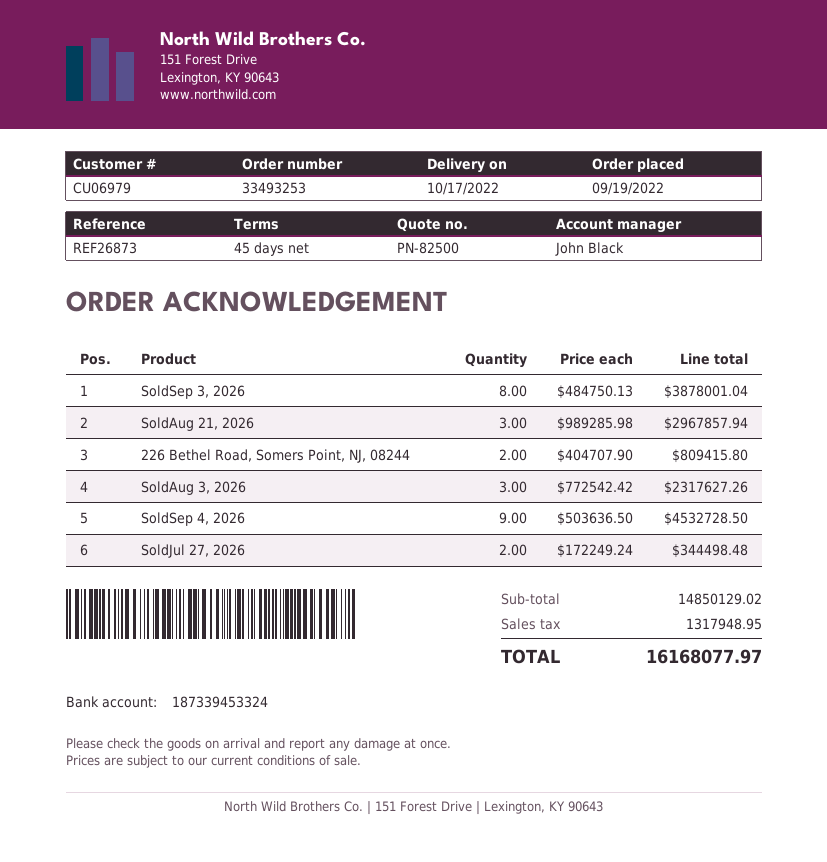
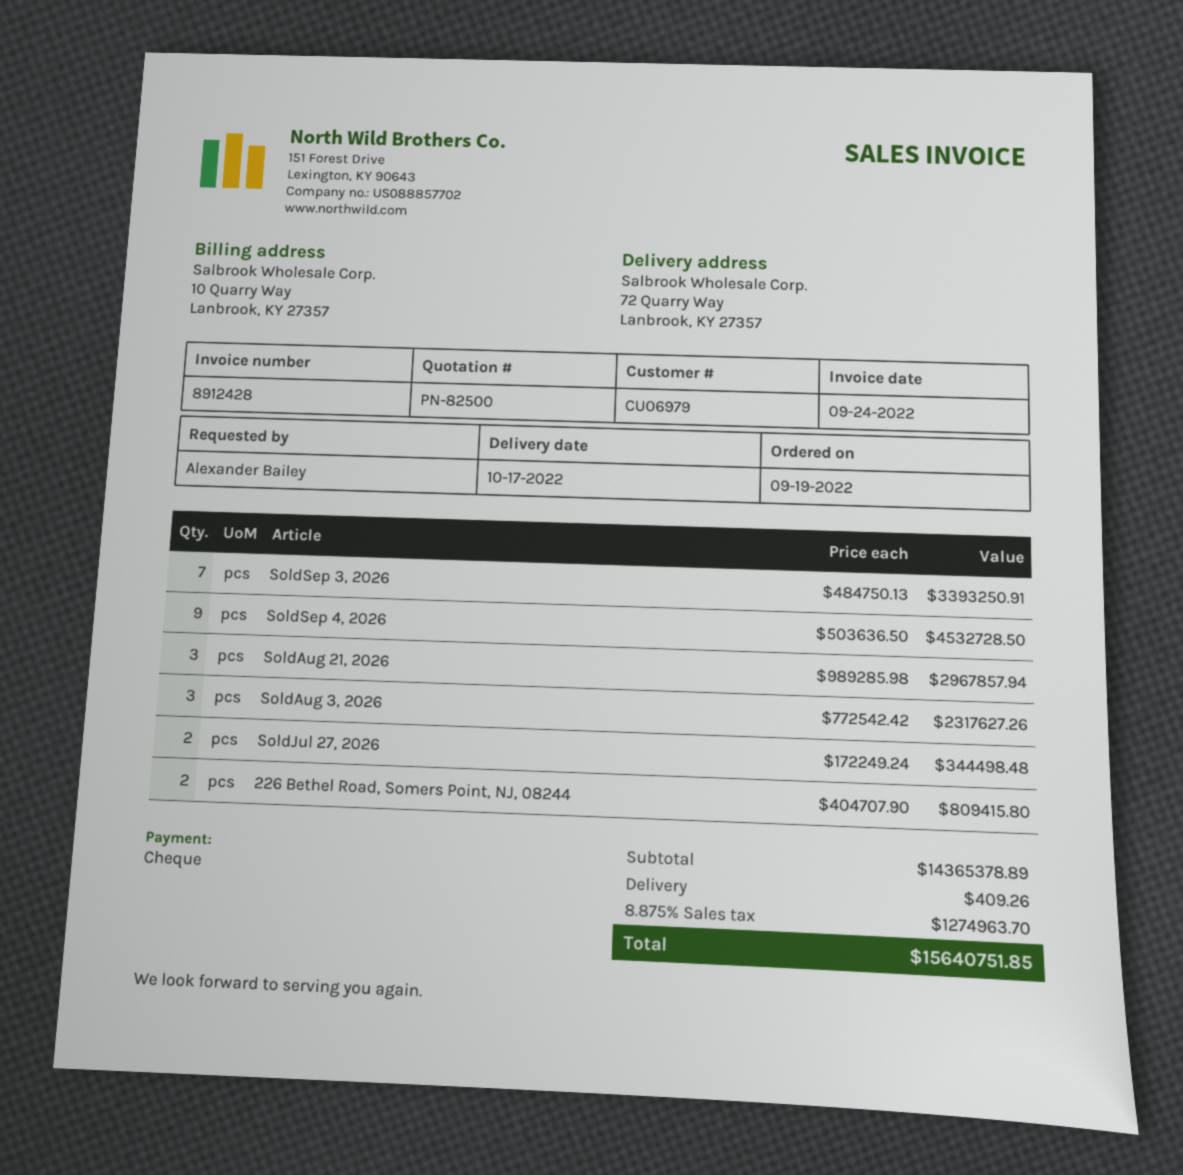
SoldSep 3, 2026: 8 x 484750.13 = 3878001.04 -> 7 x 484750.13 = 3393250.91
subtotal: 14850129.02 -> 14365378.89
shipping: none -> 409.26
tax: 1317948.95 -> 1274963.70
total: 16168077.97 -> 15640751.85

